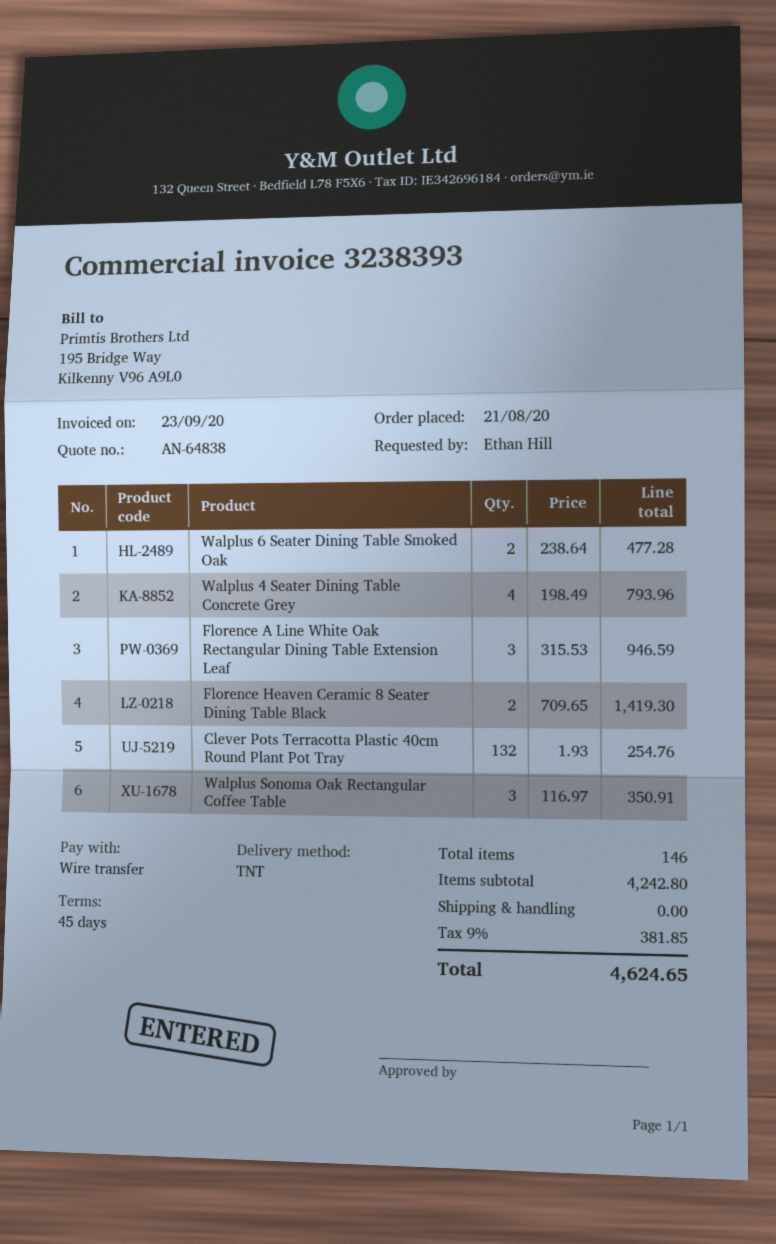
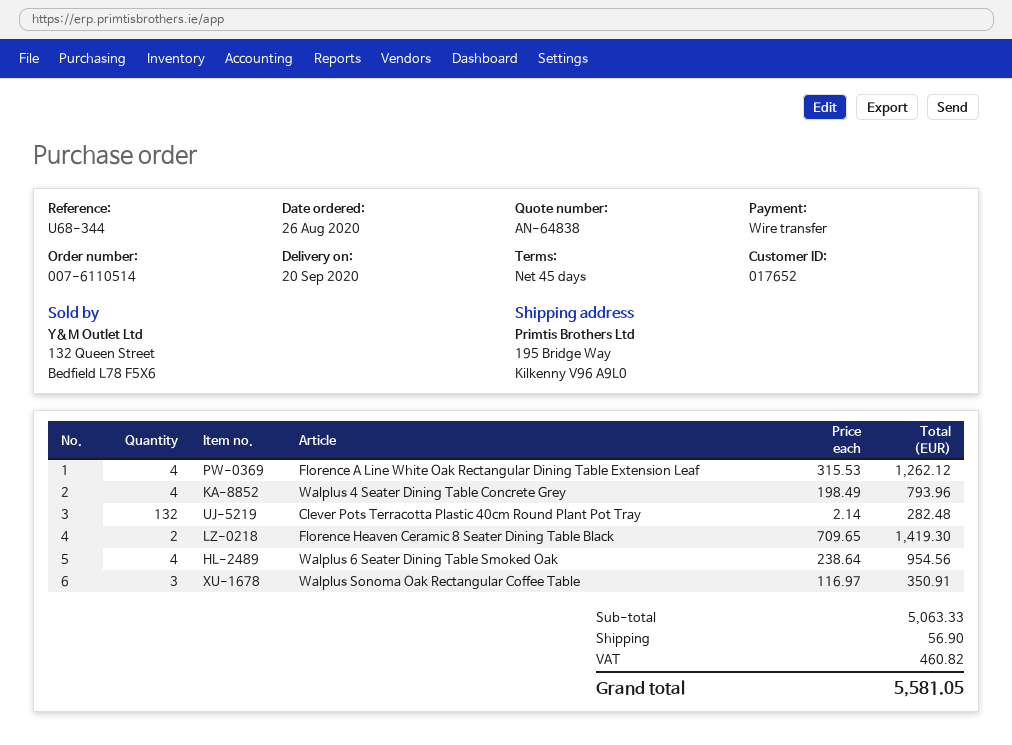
order date: 2020-08-21 -> 2020-08-26
Walplus 6 Seater Dining Table Smoked Oak: 2 x 238.64 = 477.28 -> 4 x 238.64 = 954.56
Florence A Line White Oak Rectangular Dining Table Extension Leaf: 3 x 315.53 = 946.59 -> 4 x 315.53 = 1262.12
Clever Pots Terracotta Plastic 40cm Round Plant Pot Tray: 132 x 1.93 = 254.76 -> 132 x 2.14 = 282.48
subtotal: 4242.80 -> 5063.33
shipping: 0.00 -> 56.90
tax: 381.85 -> 460.82
total: 4624.65 -> 5581.05

